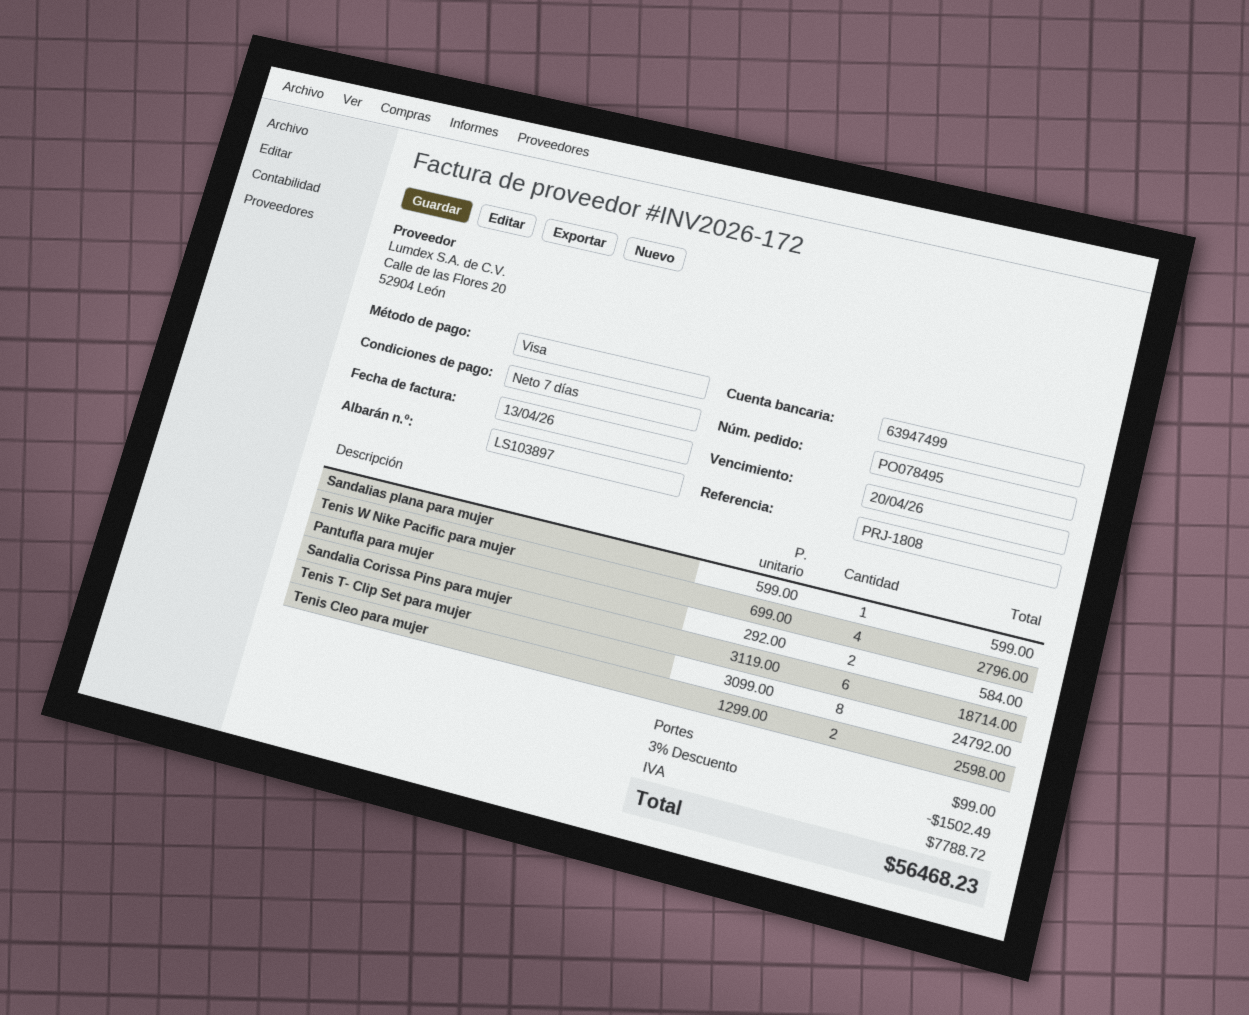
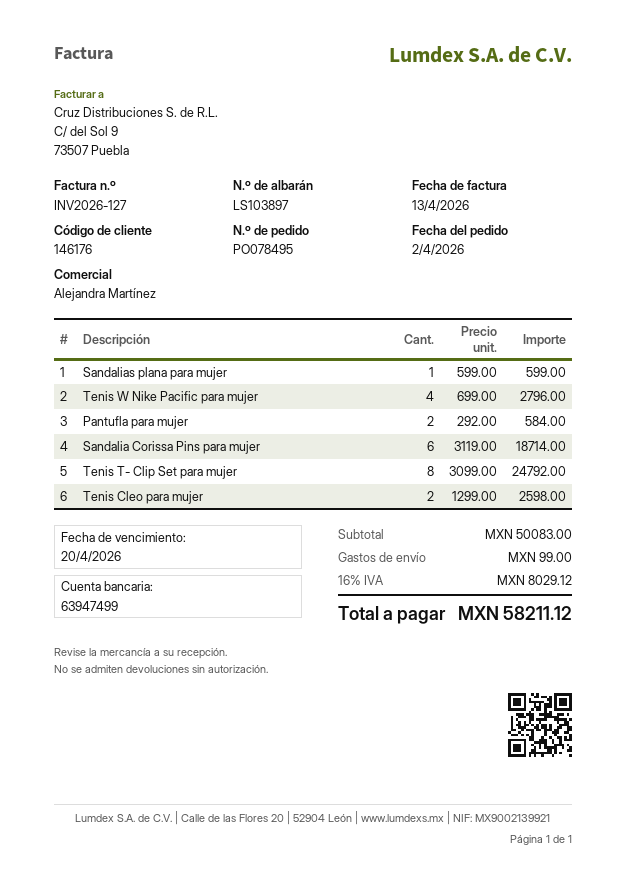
invoice number: INV2026-172 -> INV2026-127
discount: 3% = 1502.49 -> none
tax: 7788.72 -> 8029.12
total: 56468.23 -> 58211.12

